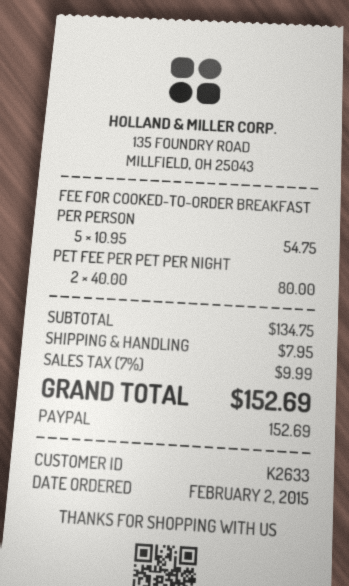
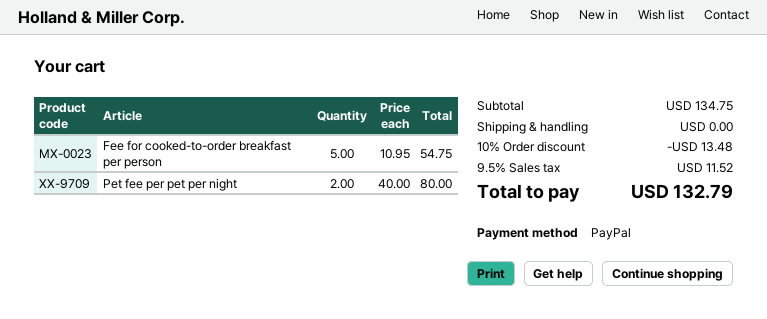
discount: none -> 10% = 13.48
shipping: 7.95 -> 0.00
tax: 7% = 9.99 -> 9.5% = 11.52
total: 152.69 -> 132.79

